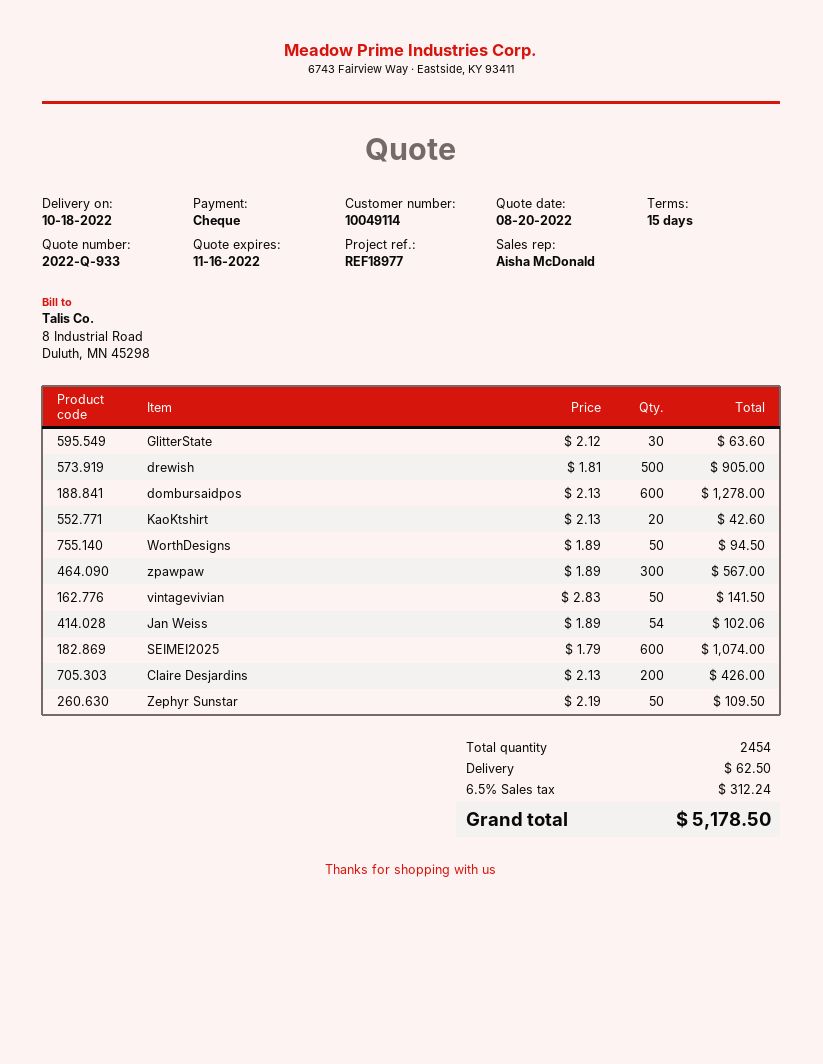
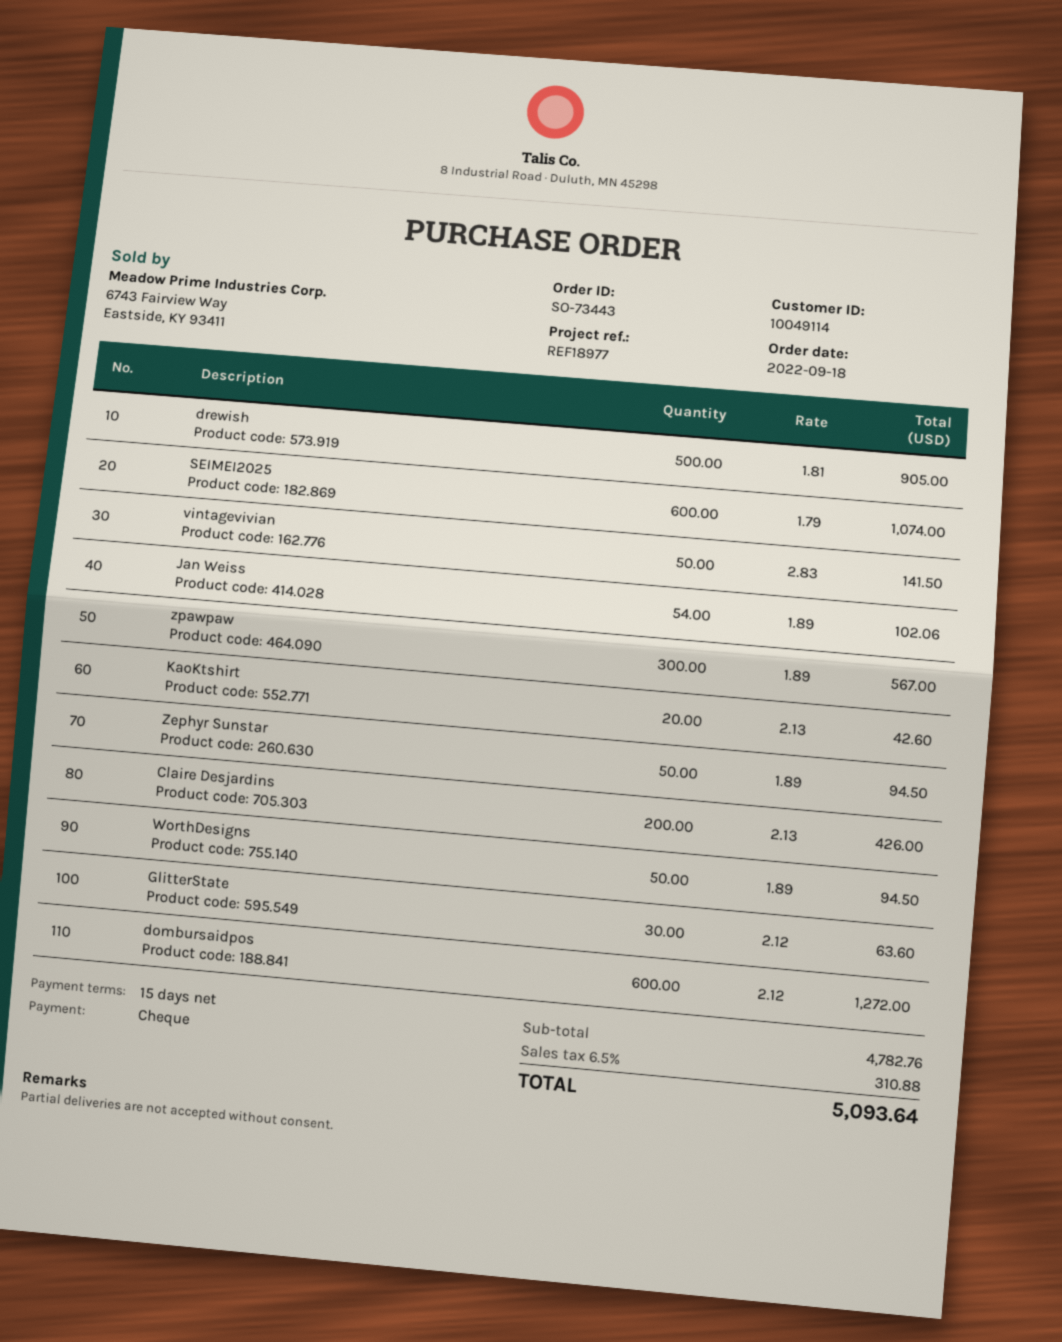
dombursaidpos: 600 x 2.13 = 1278.00 -> 600 x 2.12 = 1272.00
Zephyr Sunstar: 50 x 2.19 = 109.50 -> 50 x 1.89 = 94.50
shipping: 62.50 -> none
tax: 6.5% = 312.24 -> 6.5% = 310.88
total: 5178.50 -> 5093.64

